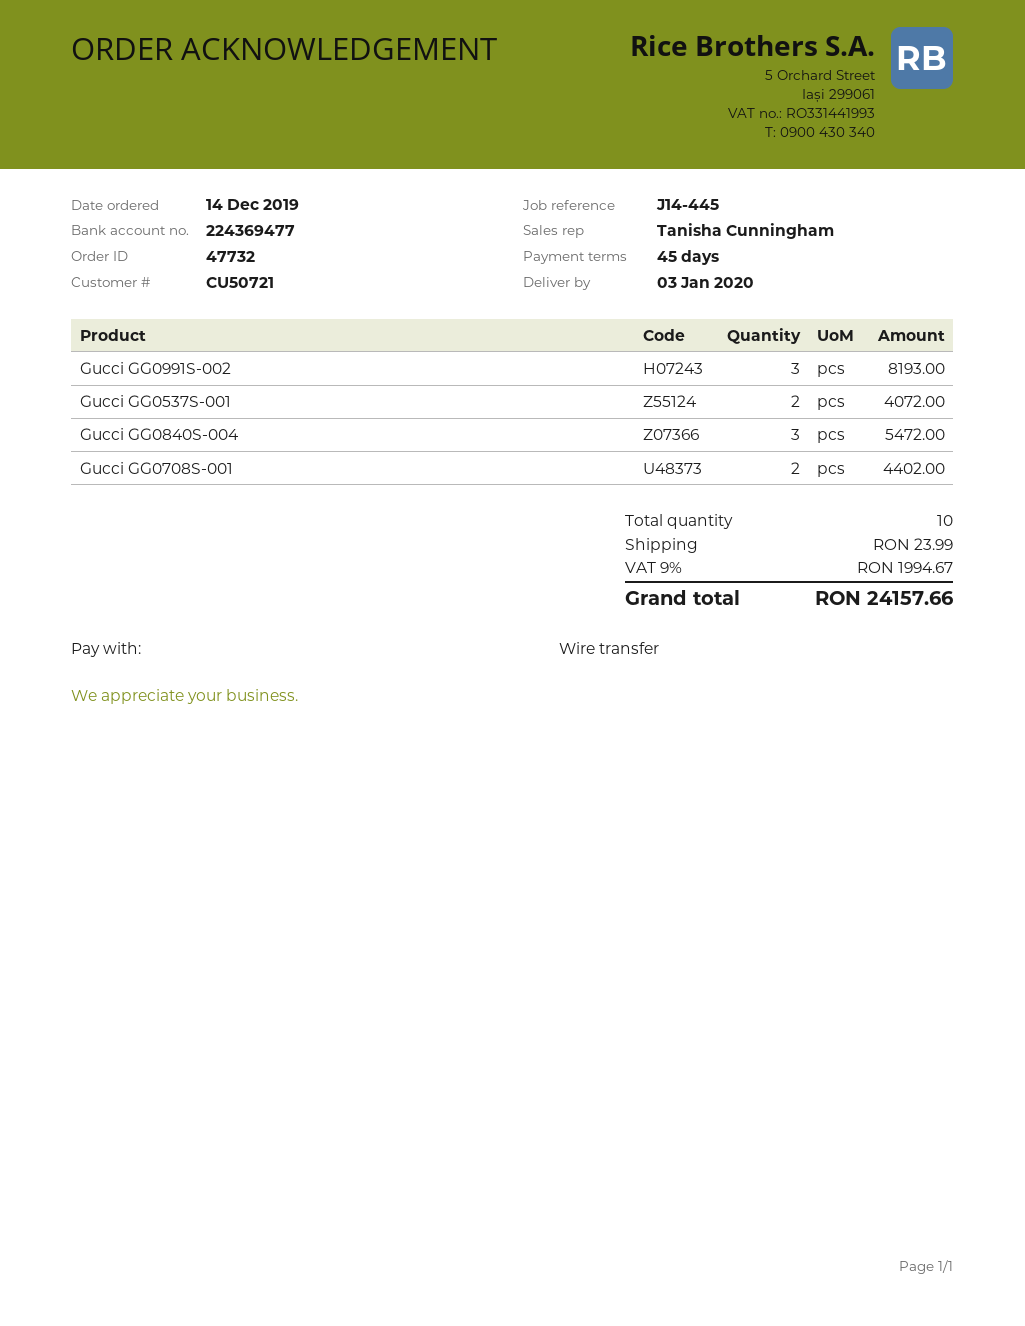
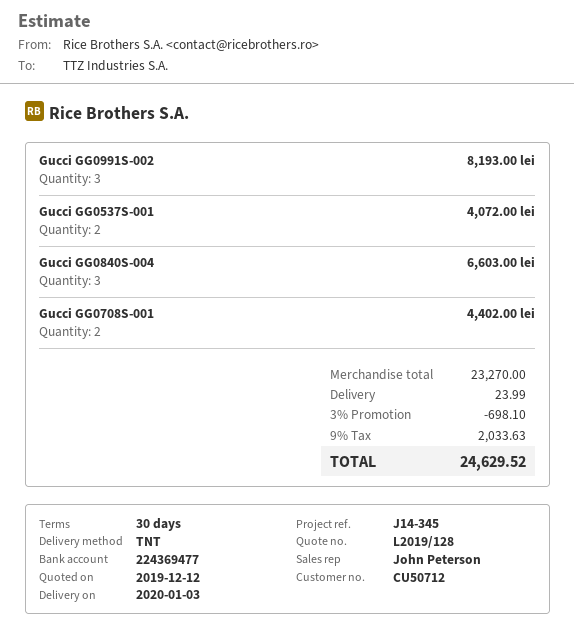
payment terms: 45 days -> 30 days
customer number: CU50721 -> CU50712
reference: J14-445 -> J14-345
sales rep: Tanisha Cunningham -> John Peterson
Gucci GG0840S-004: 3 for 5472.00 -> 3 for 6603.00
discount: none -> 3% = 698.10
tax: 9% = 1994.67 -> 9% = 2033.63
total: 24157.66 -> 24629.52

